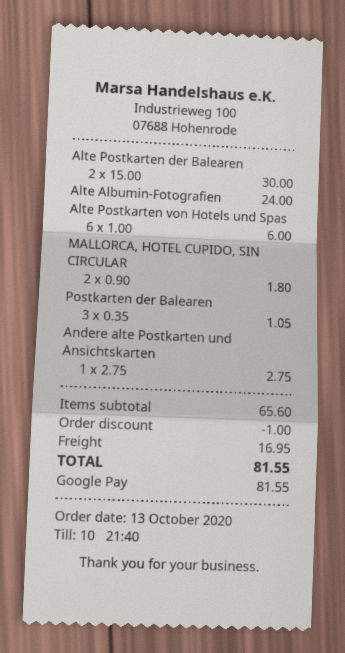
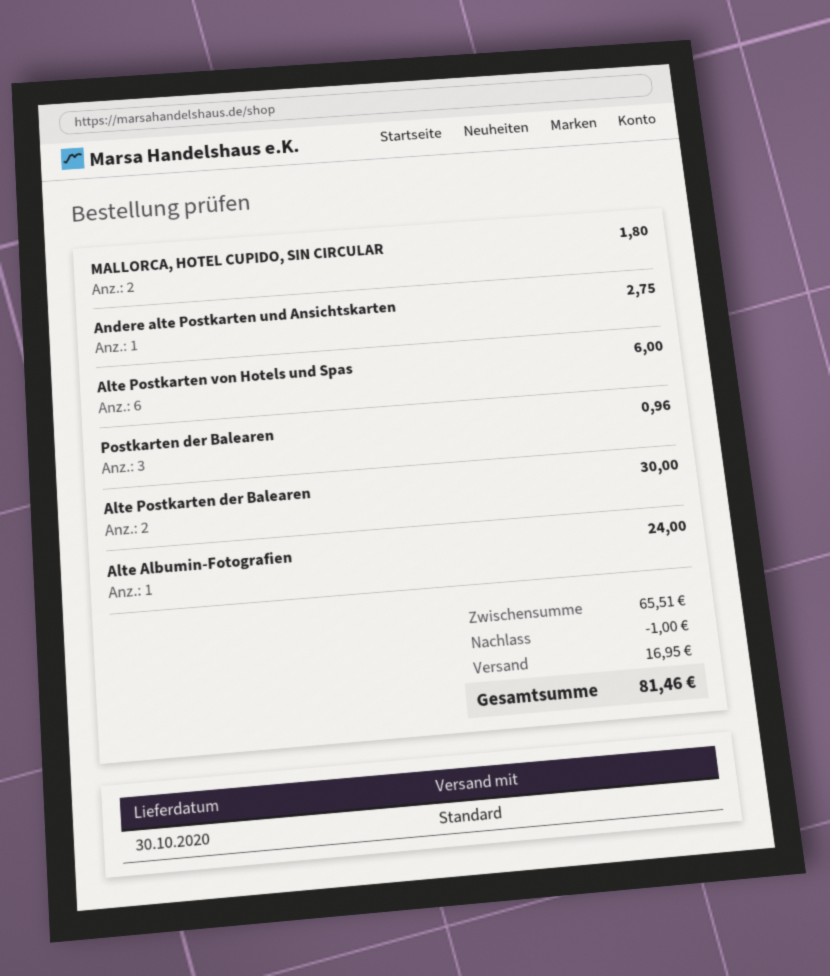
Postkarten der Balearen: 3 for 1.05 -> 3 for 0.96
subtotal: 65.60 -> 65.51
total: 81.55 -> 81.46

